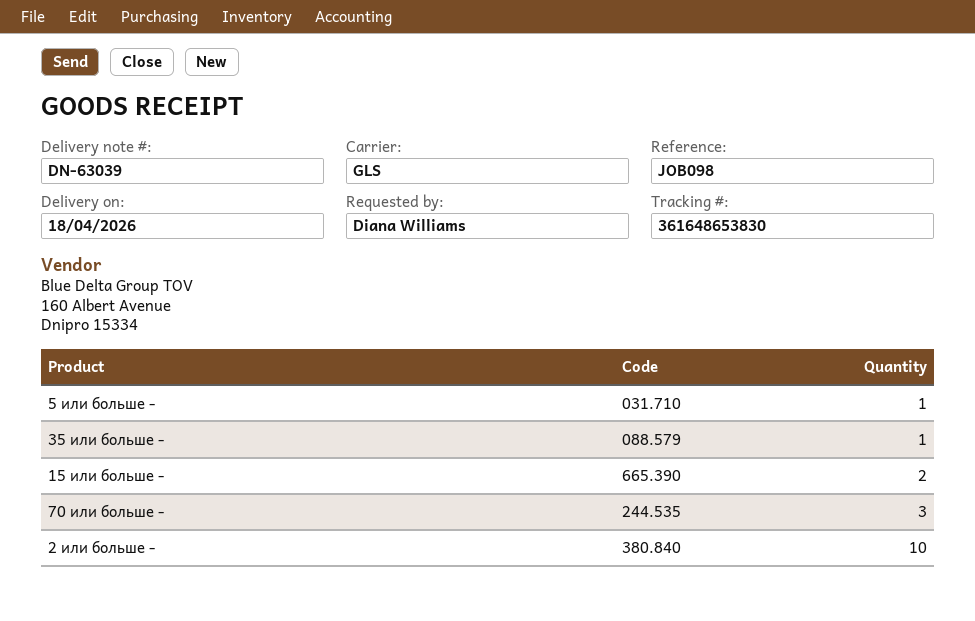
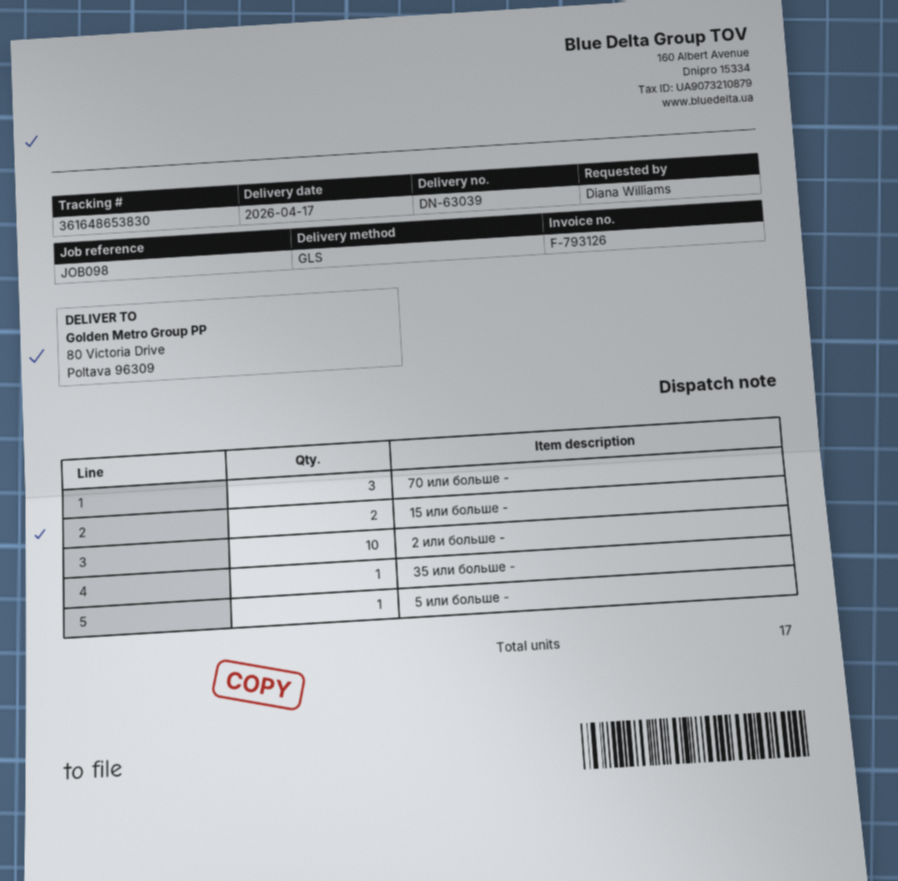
delivery date: 2026-04-18 -> 2026-04-17

